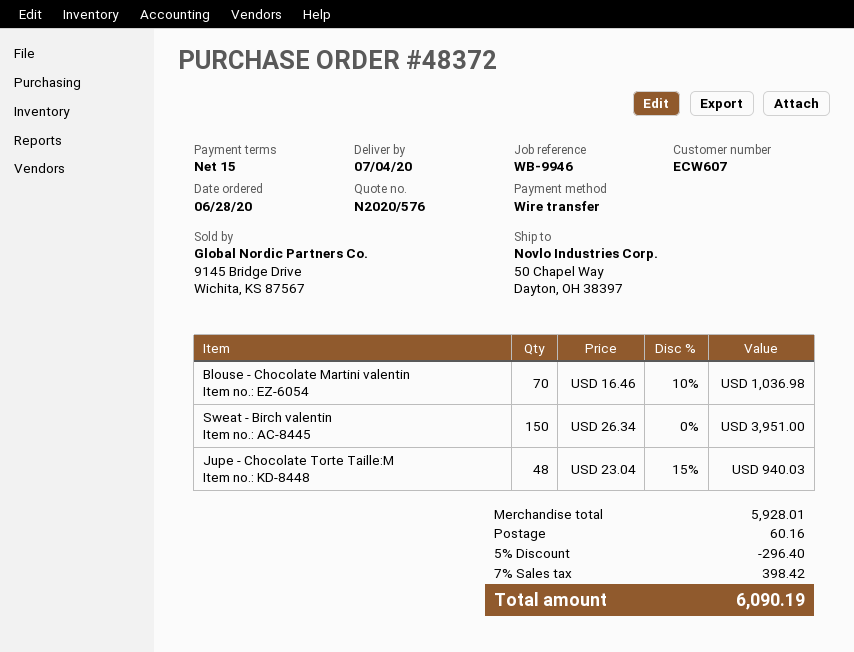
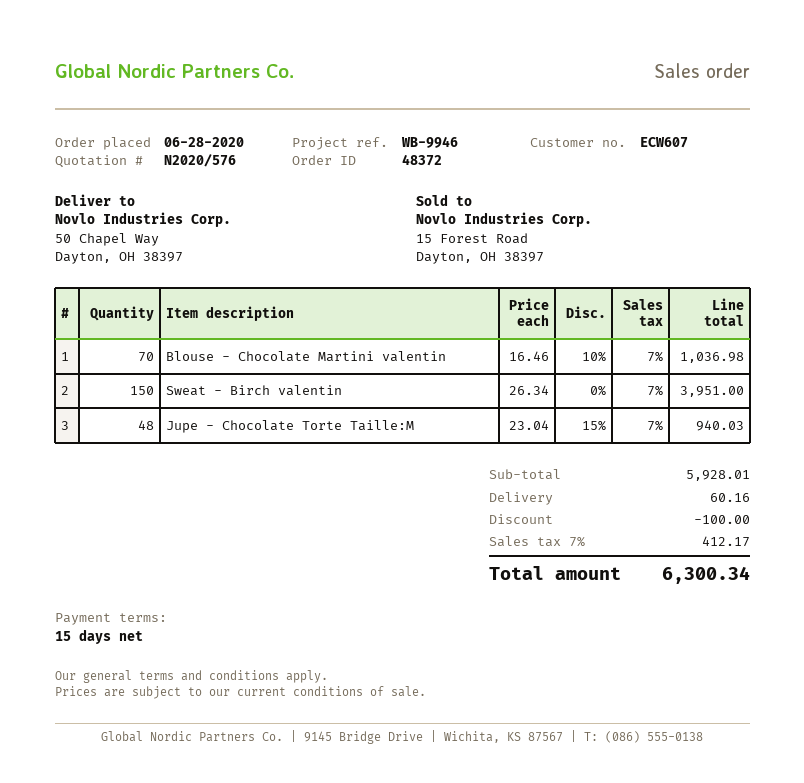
discount: 296.40 -> 100.00
tax: 7% = 398.42 -> 7% = 412.17
total: 6090.19 -> 6300.34

